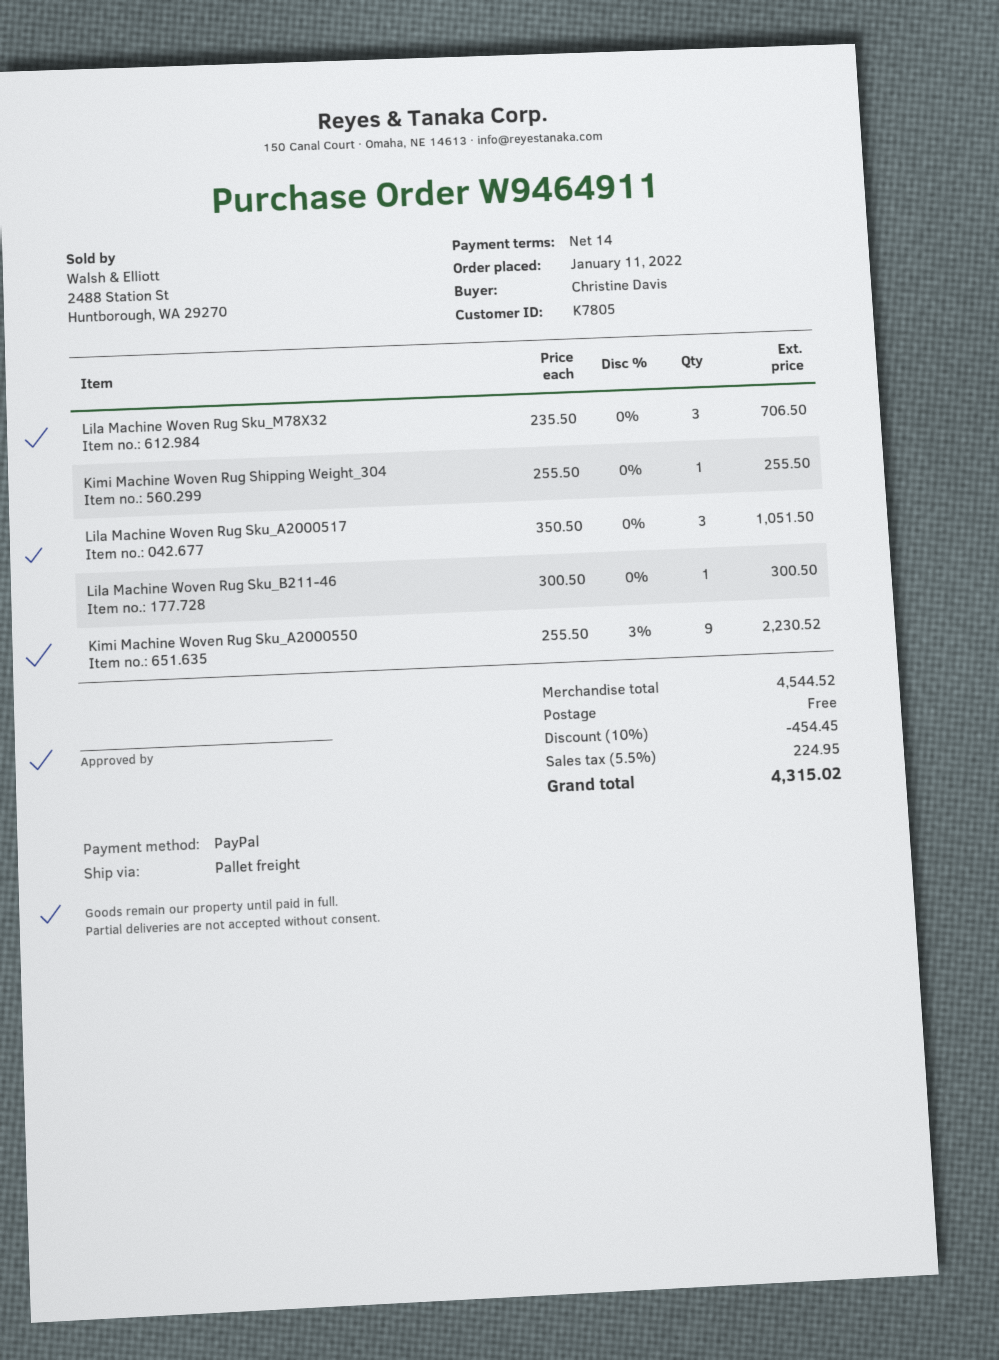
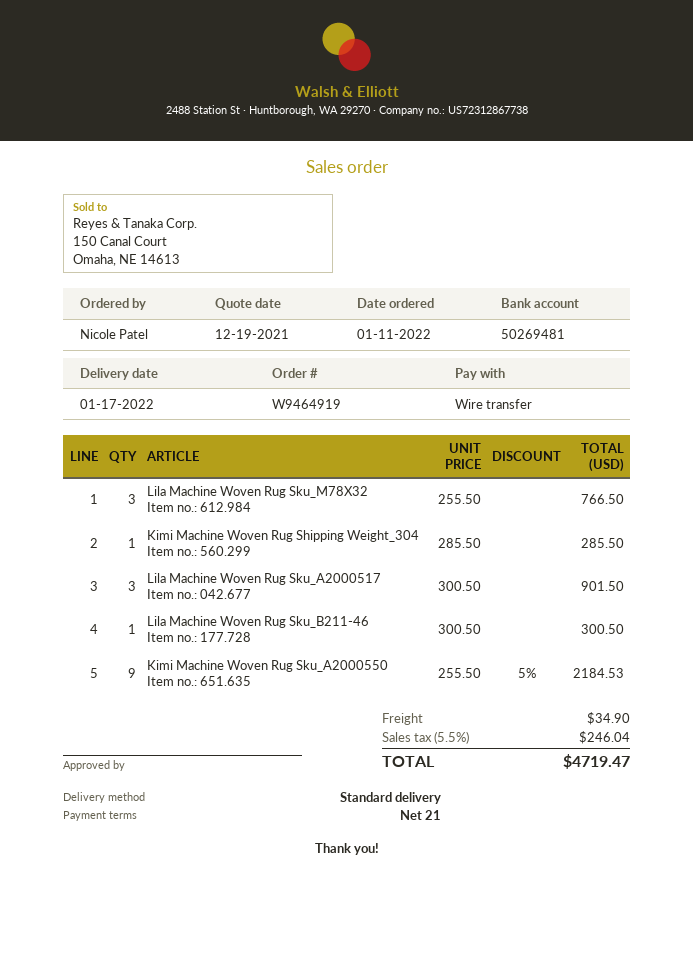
order number: W9464911 -> W9464919
payment terms: 14 days -> 21 days
ordered by: Christine Davis -> Nicole Patel
payment method: PayPal -> bank transfer
shipping method: pallet freight -> standard
Lila Machine Woven Rug Sku_M78X32: 3 x 235.50 = 706.50 -> 3 x 255.50 = 766.50
Kimi Machine Woven Rug Shipping Weight_304: 1 x 255.50 = 255.50 -> 1 x 285.50 = 285.50
Lila Machine Woven Rug Sku_A2000517: 3 x 350.50 = 1051.50 -> 3 x 300.50 = 901.50
Kimi Machine Woven Rug Sku_A2000550: 9 x 255.50 - 3% = 2230.52 -> 9 x 255.50 - 5% = 2184.53
discount: 10% = 454.45 -> none
shipping: 0.00 -> 34.90
tax: 5.5% = 224.95 -> 5.5% = 246.04
total: 4315.02 -> 4719.47

